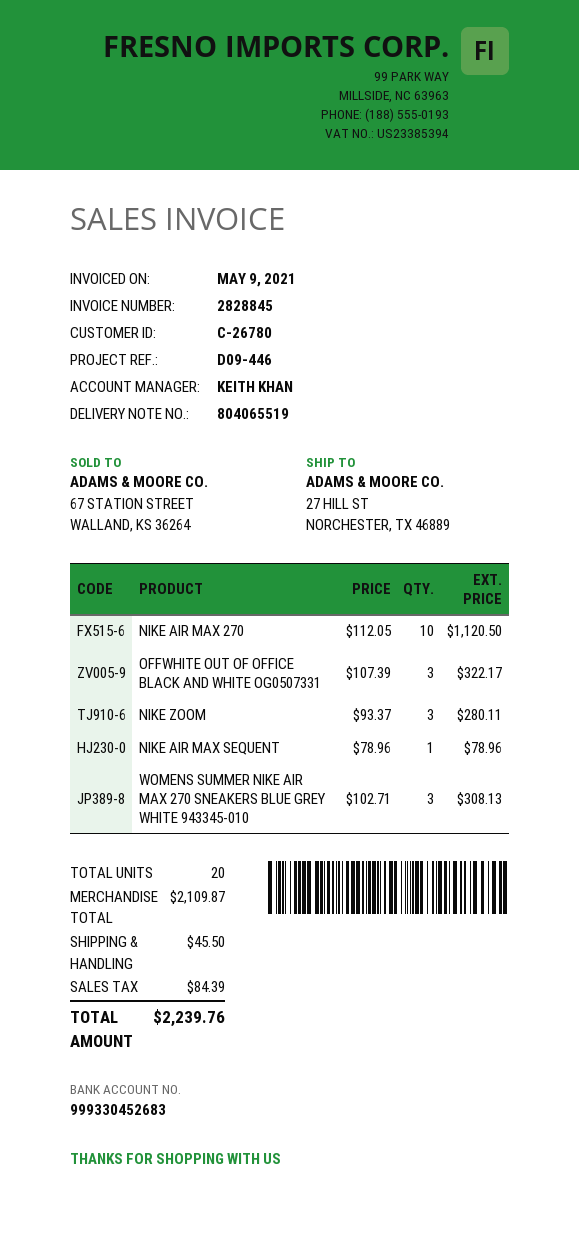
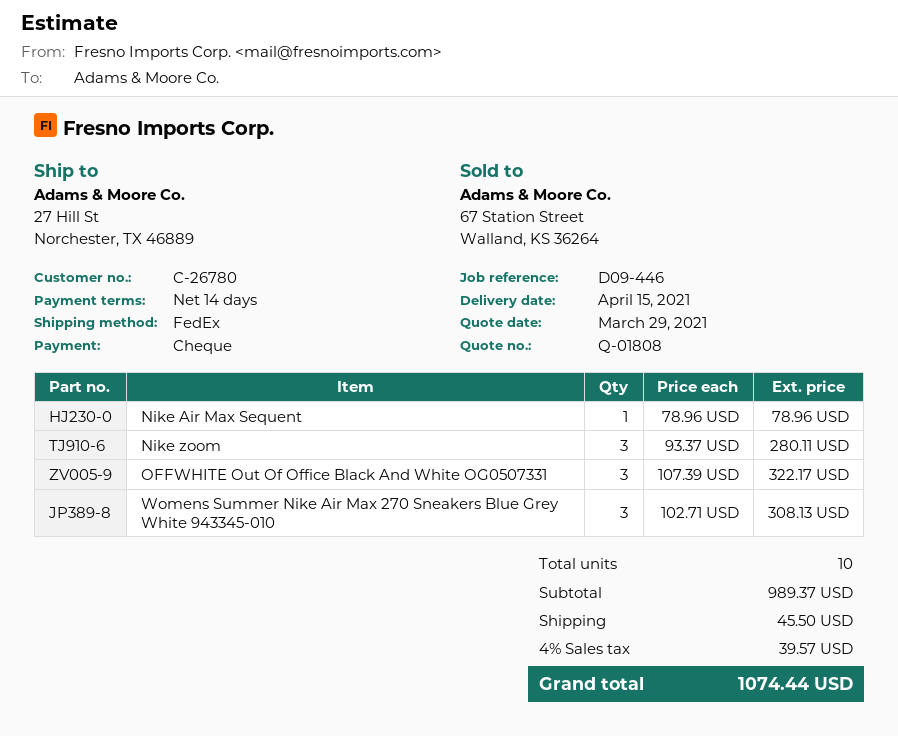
NIKE AIR MAX 270: 10 x 112.05 = 1120.50 -> none
total quantity: 20 -> 10
subtotal: 2109.87 -> 989.37
tax: 84.39 -> 39.57
total: 2239.76 -> 1074.44

